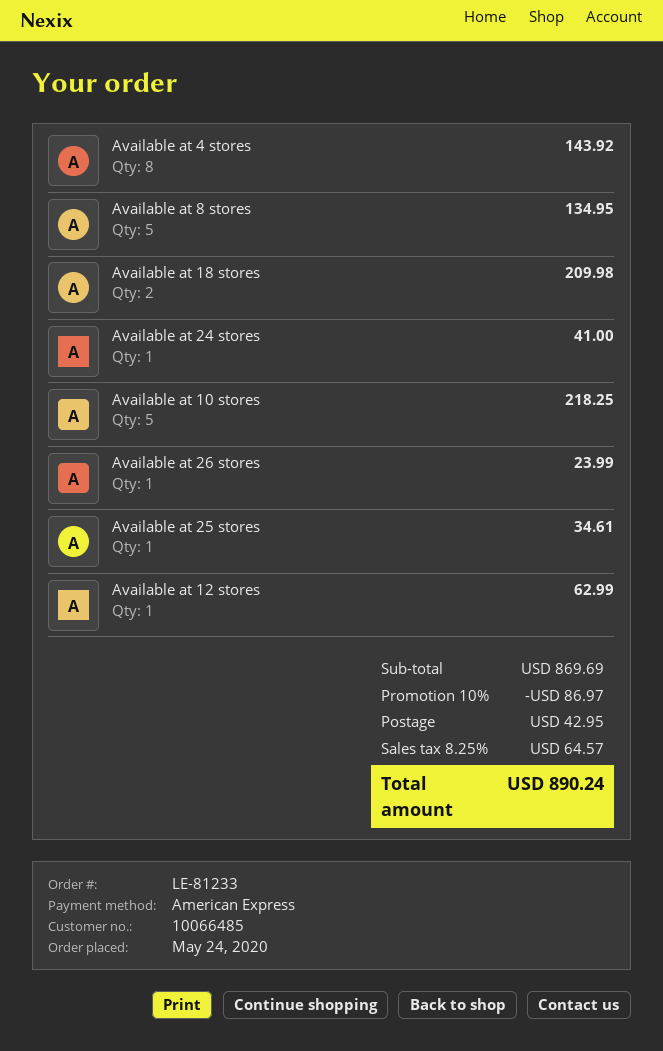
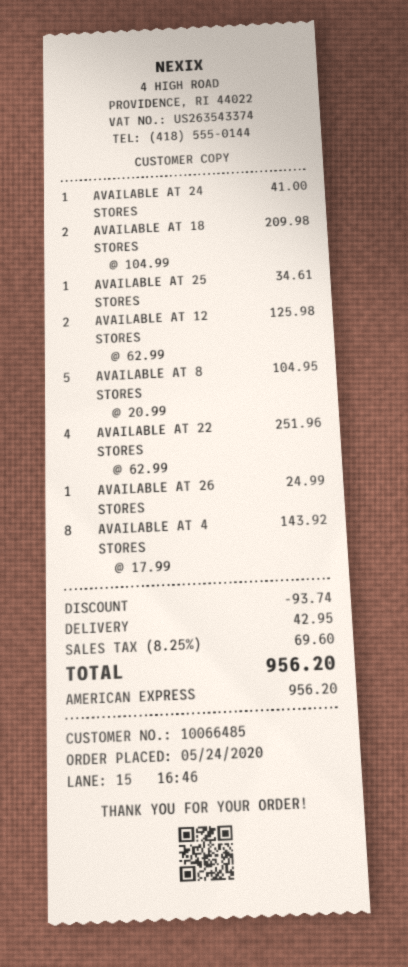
Available at 8 stores: 5 for 134.95 -> 5 for 104.95
Available at 10 stores: 5 for 218.25 -> none
Available at 26 stores: 1 for 23.99 -> 1 for 24.99
Available at 12 stores: 1 for 62.99 -> 2 for 125.98
AVAILABLE AT 22 STORES: none -> 4 for 251.96
discount: 86.97 -> 93.74
tax: 8.25% = 64.57 -> 8.25% = 69.60
total: 890.24 -> 956.20

